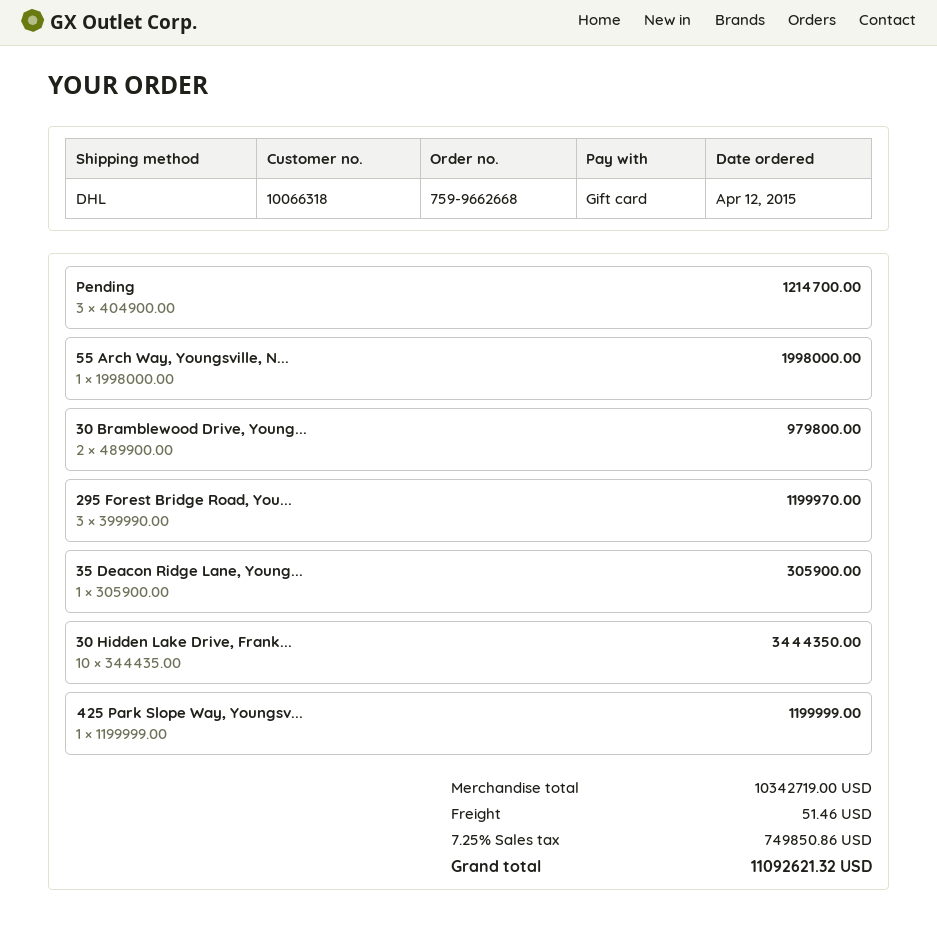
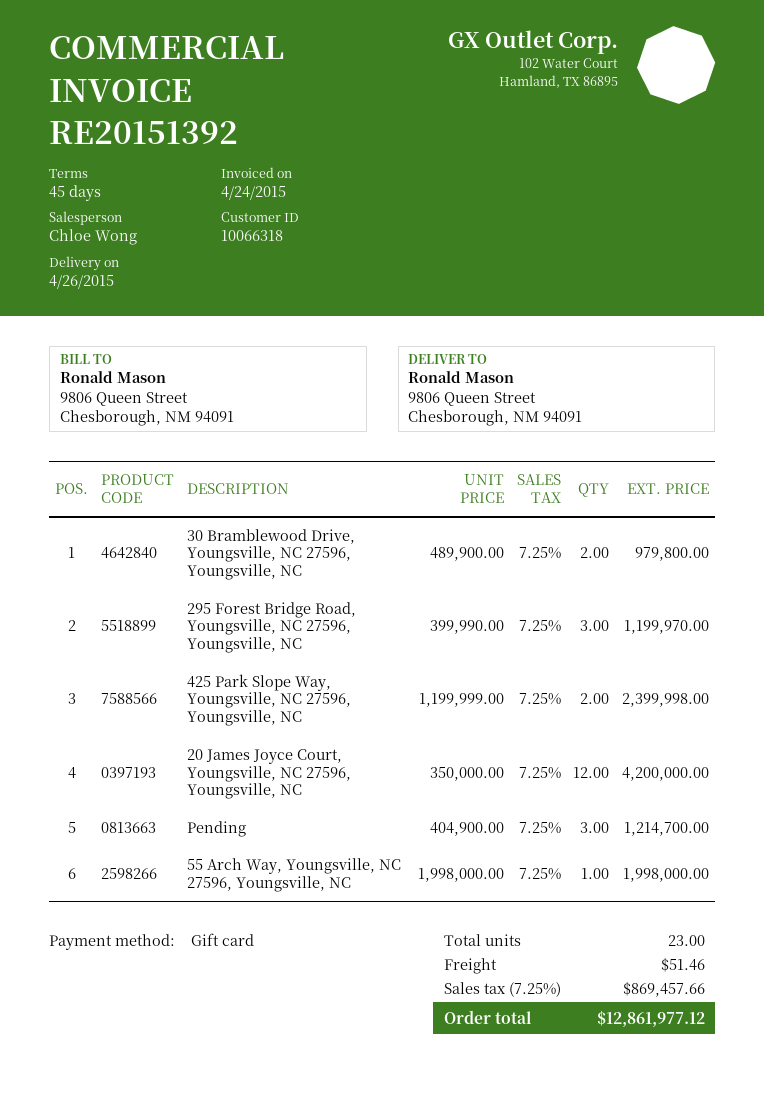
35 Deacon Ridge Lane, Young...: 1 x 305900.00 = 305900.00 -> none
30 Hidden Lake Drive, Frank...: 10 x 344435.00 = 3444350.00 -> none
425 Park Slope Way, Youngsv...: 1 x 1199999.00 = 1199999.00 -> 2 x 1199999.00 = 2399998.00
20 James Joyce Court, Youngsville, NC 27596, Youngsville, NC: none -> 12 x 350000.00 = 4200000.00
tax: 7.25% = 749850.86 -> 7.25% = 869457.66
total: 11092621.32 -> 12861977.12

